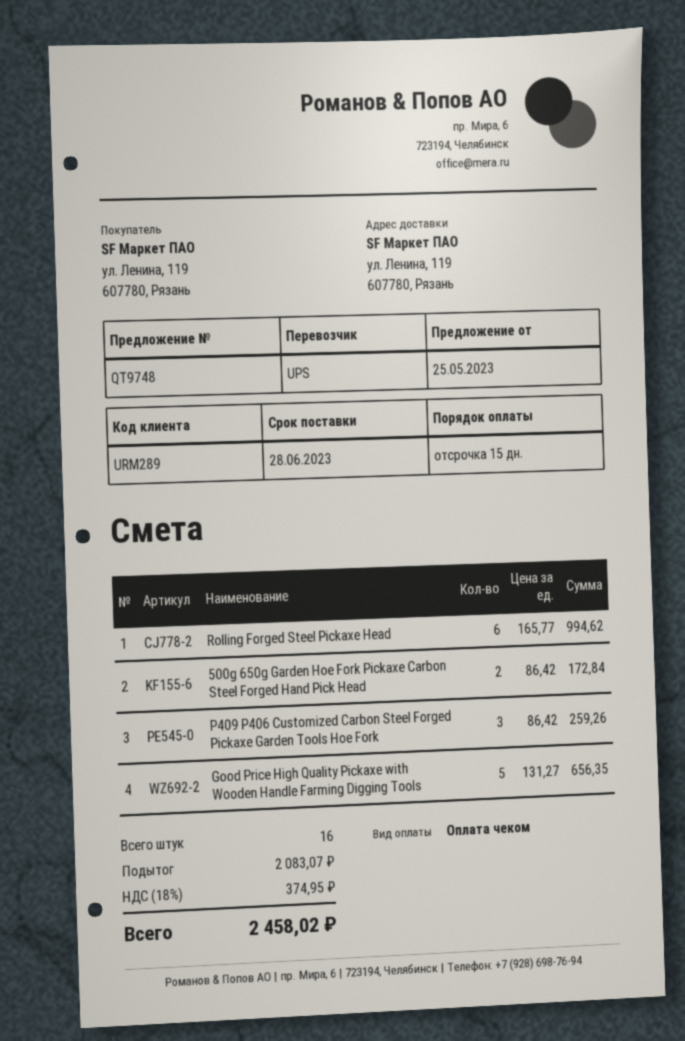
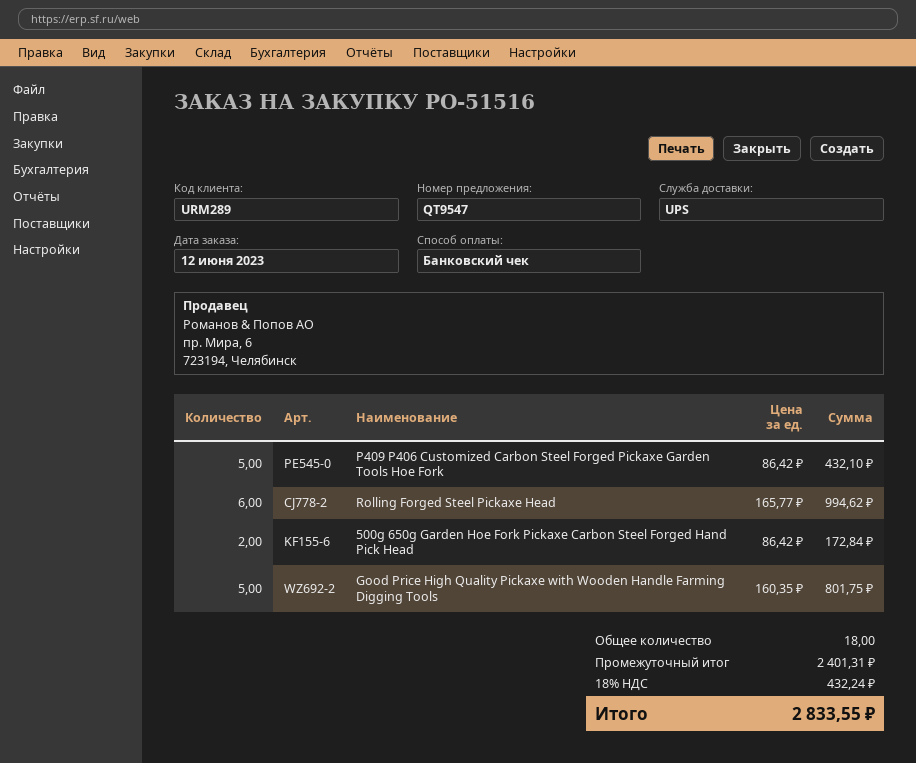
quote number: QT9748 -> QT9547
P409 P406 Customized Carbon Steel Forged Pickaxe Garden Tools Hoe Fork: 3 x 86.42 = 259.26 -> 5 x 86.42 = 432.10
Good Price High Quality Pickaxe with Wooden Handle Farming Digging Tools: 5 x 131.27 = 656.35 -> 5 x 160.35 = 801.75
total quantity: 16 -> 18
subtotal: 2083.07 -> 2401.31
tax: 18% = 374.95 -> 18% = 432.24
total: 2458.02 -> 2833.55

